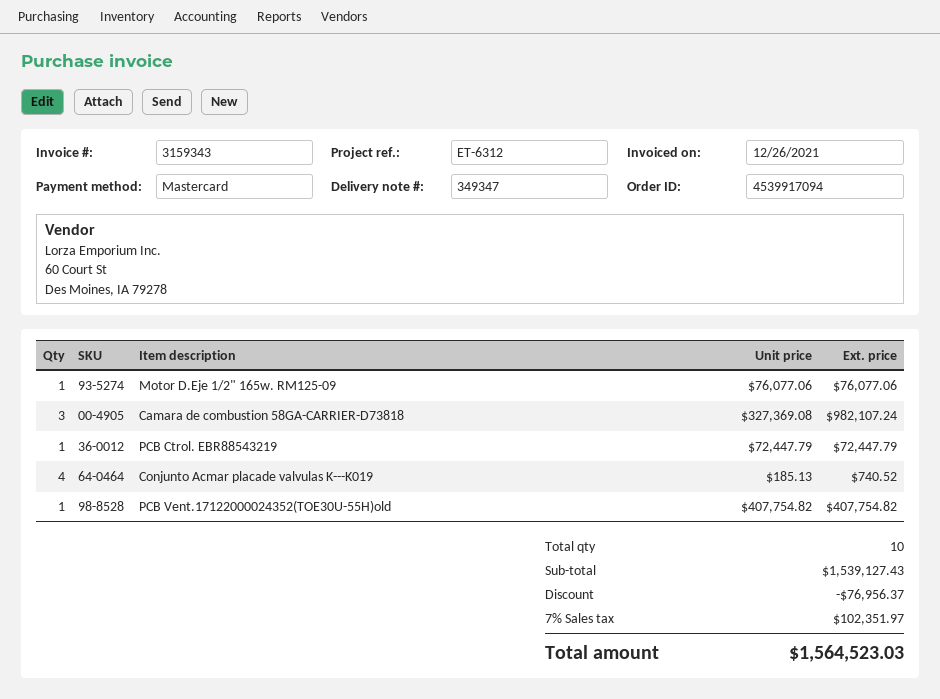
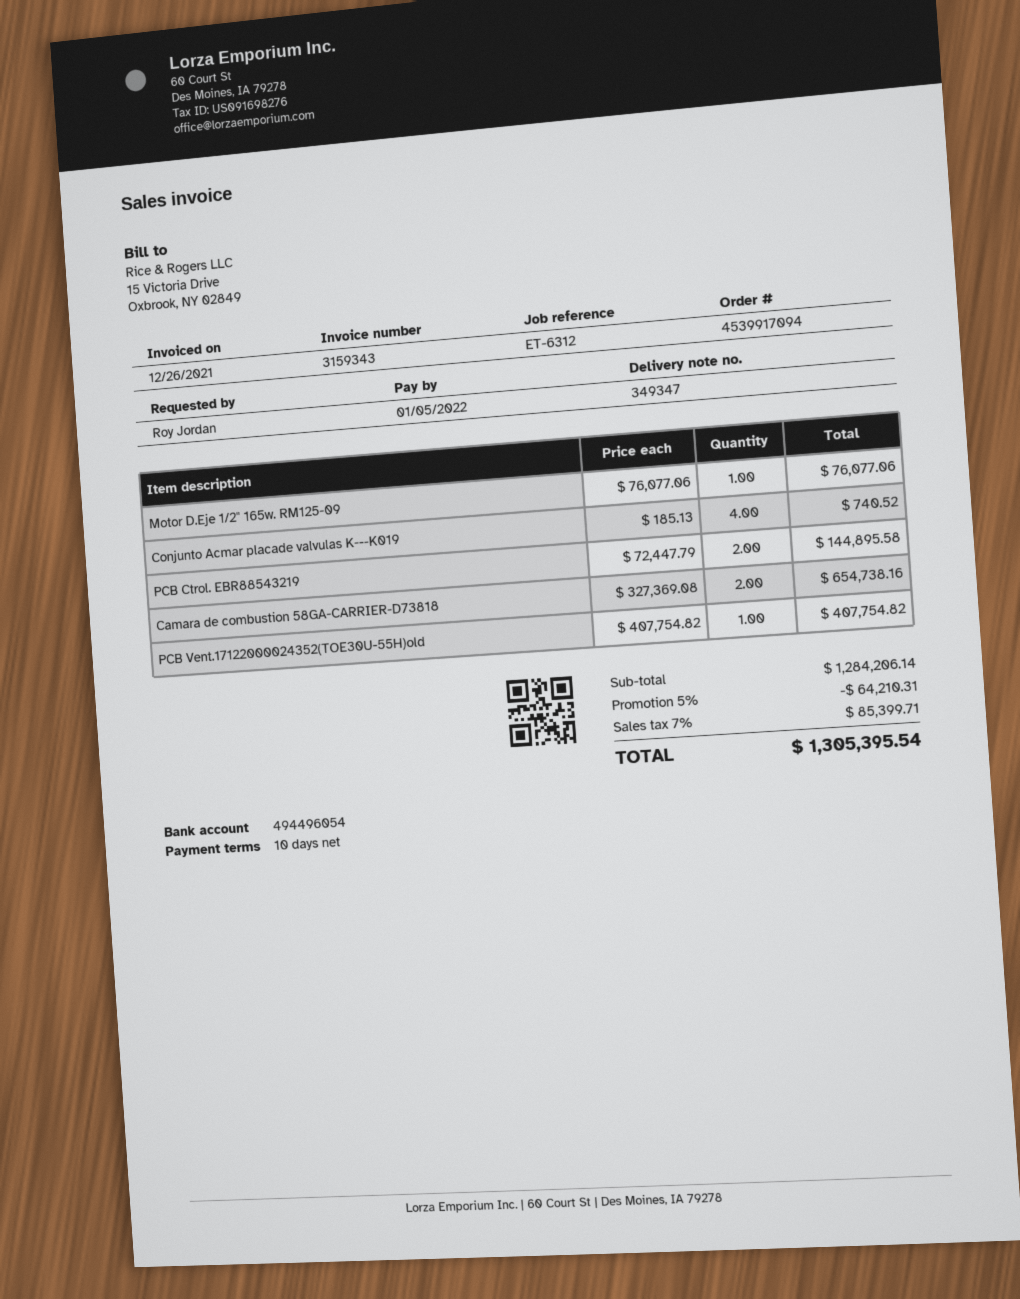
Camara de combustion 58GA-CARRIER-D73818: 3 x 327369.08 = 982107.24 -> 2 x 327369.08 = 654738.16
PCB Ctrol. EBR88543219: 1 x 72447.79 = 72447.79 -> 2 x 72447.79 = 144895.58
subtotal: 1539127.43 -> 1284206.14
discount: 76956.37 -> 64210.31
tax: 7% = 102351.97 -> 7% = 85399.71
total: 1564523.03 -> 1305395.54

